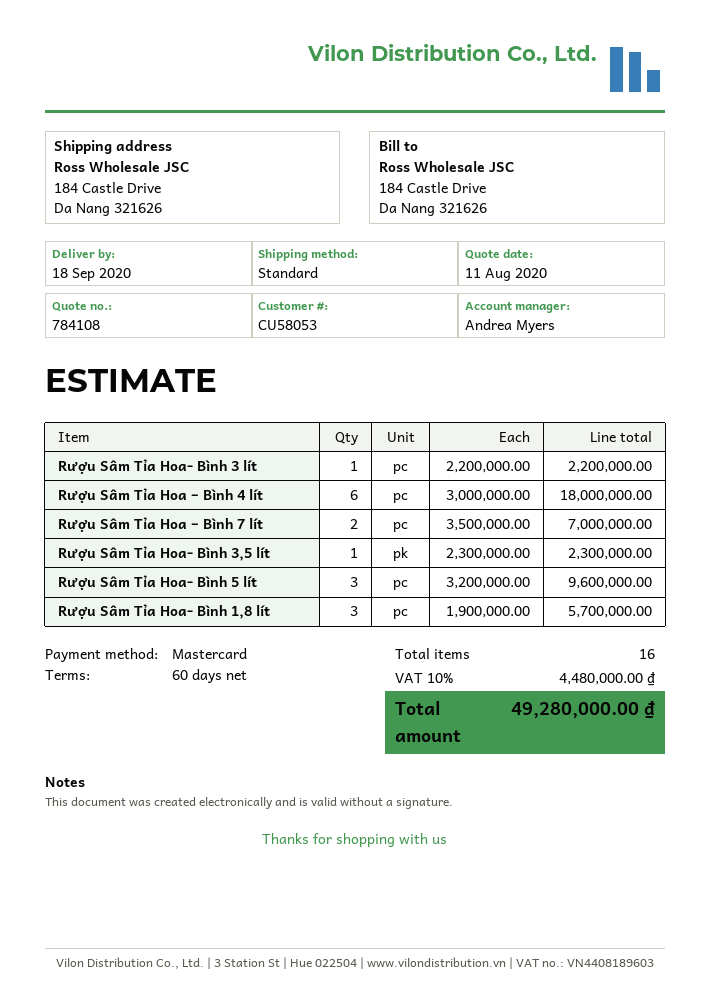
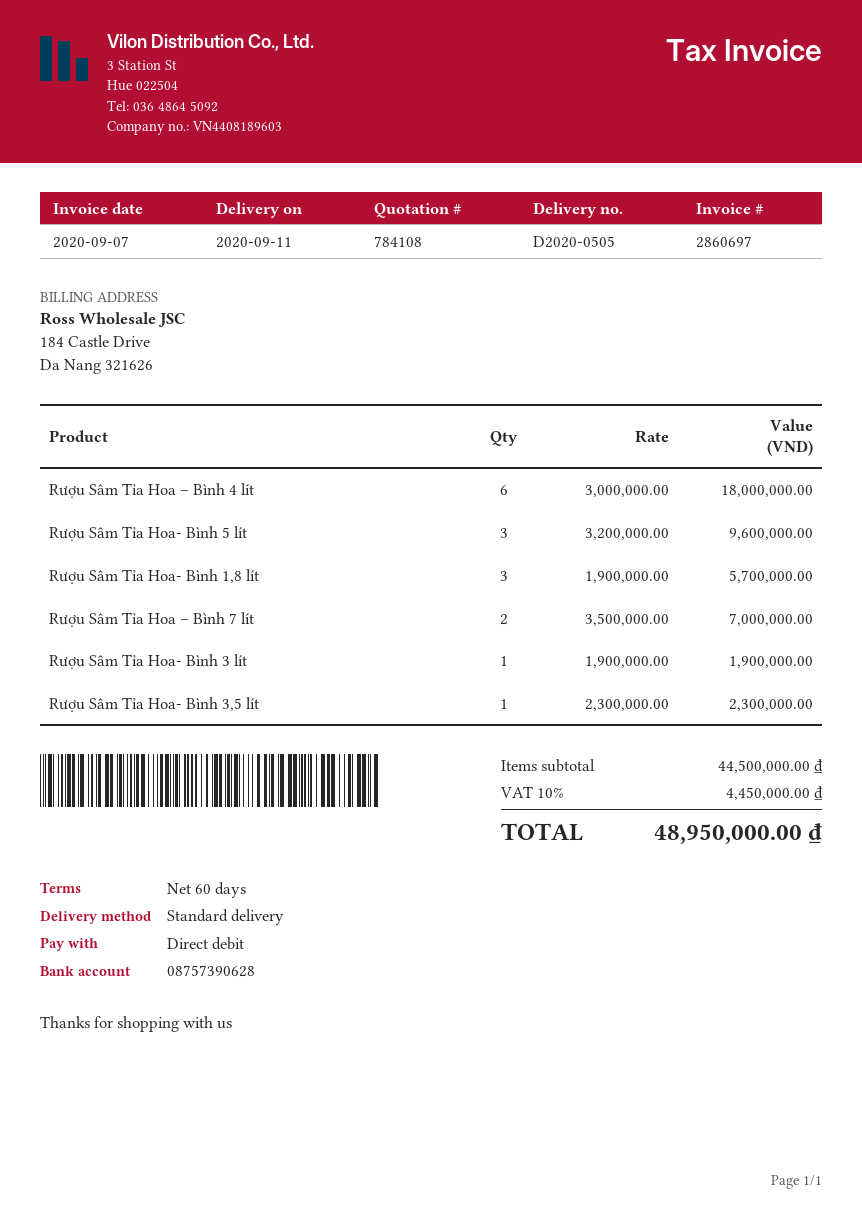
delivery date: 2020-09-18 -> 2020-09-11
payment method: Mastercard -> direct debit
Rượu Sâm Tỉa Hoa- Bình 3 lít: 1 x 2200000.00 = 2200000.00 -> 1 x 1900000.00 = 1900000.00
tax: 10% = 4480000.00 -> 10% = 4450000.00
total: 49280000.00 -> 48950000.00

